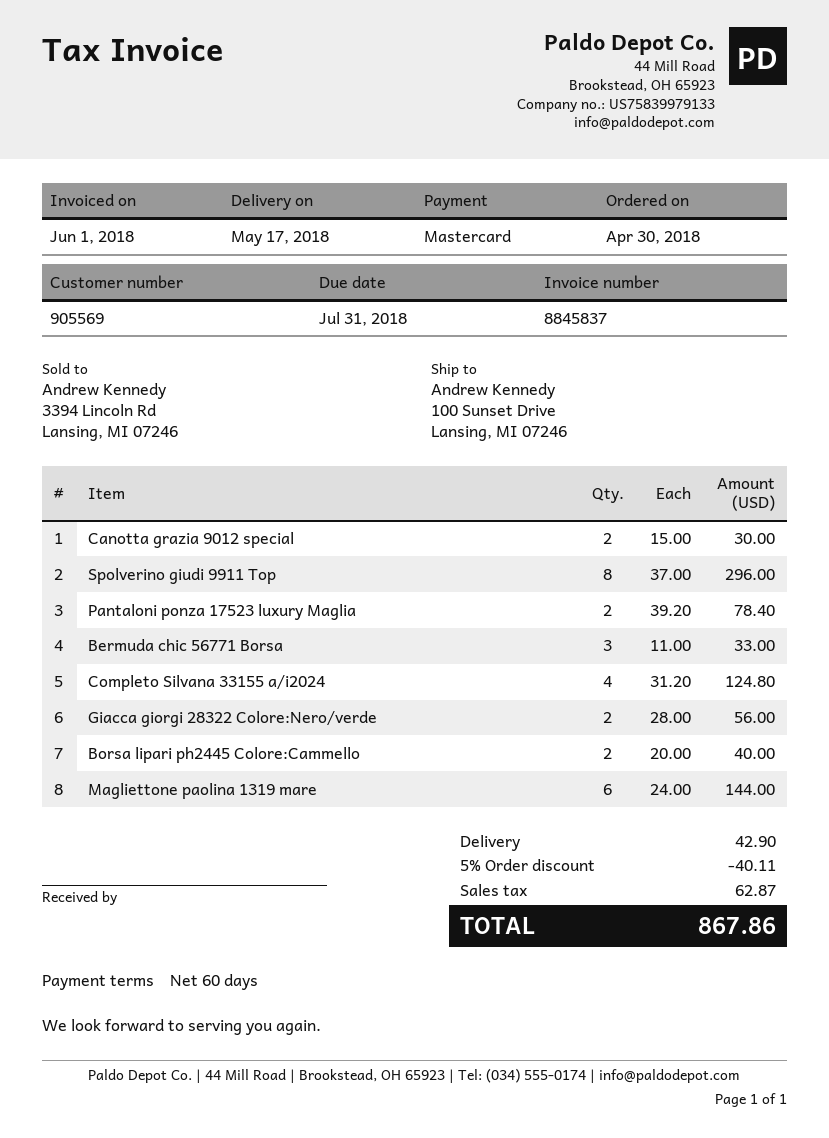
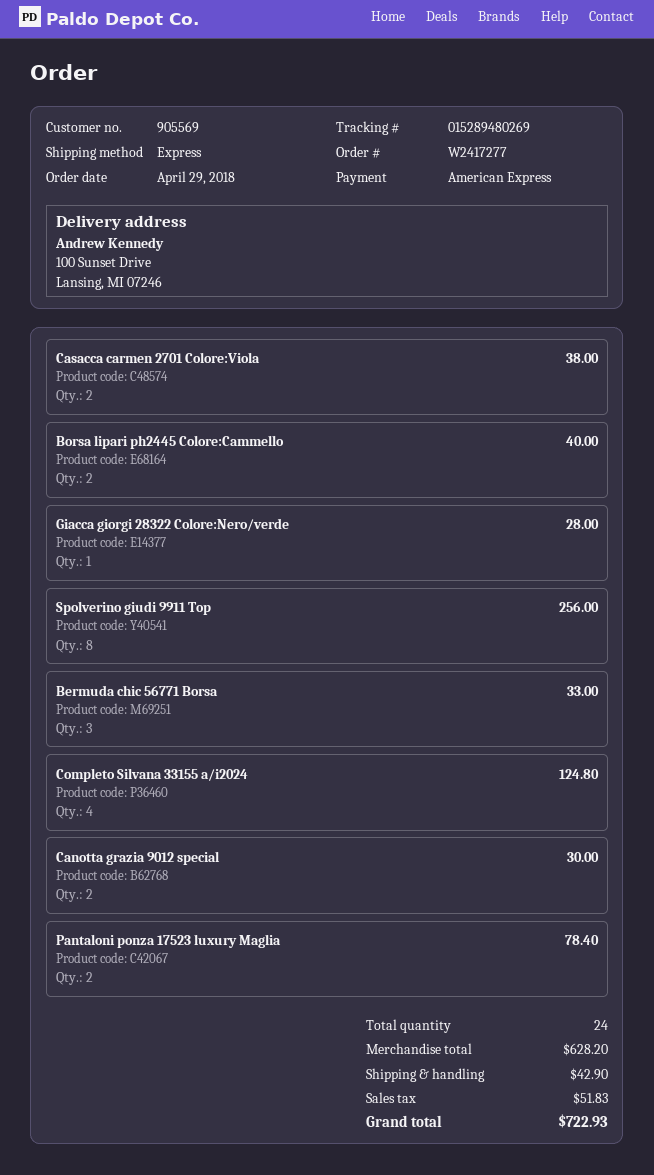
order date: 2018-04-30 -> 2018-04-29
payment method: Mastercard -> American Express
Spolverino giudi 9911 Top: 8 for 296.00 -> 8 for 256.00
Giacca giorgi 28322 Colore:Nero/verde: 2 for 56.00 -> 1 for 28.00
Magliettone paolina 1319 mare: 6 for 144.00 -> none
Casacca carmen 2701 Colore:Viola: none -> 2 for 38.00
discount: 5% = 40.11 -> none
tax: 62.87 -> 51.83
total: 867.86 -> 722.93

